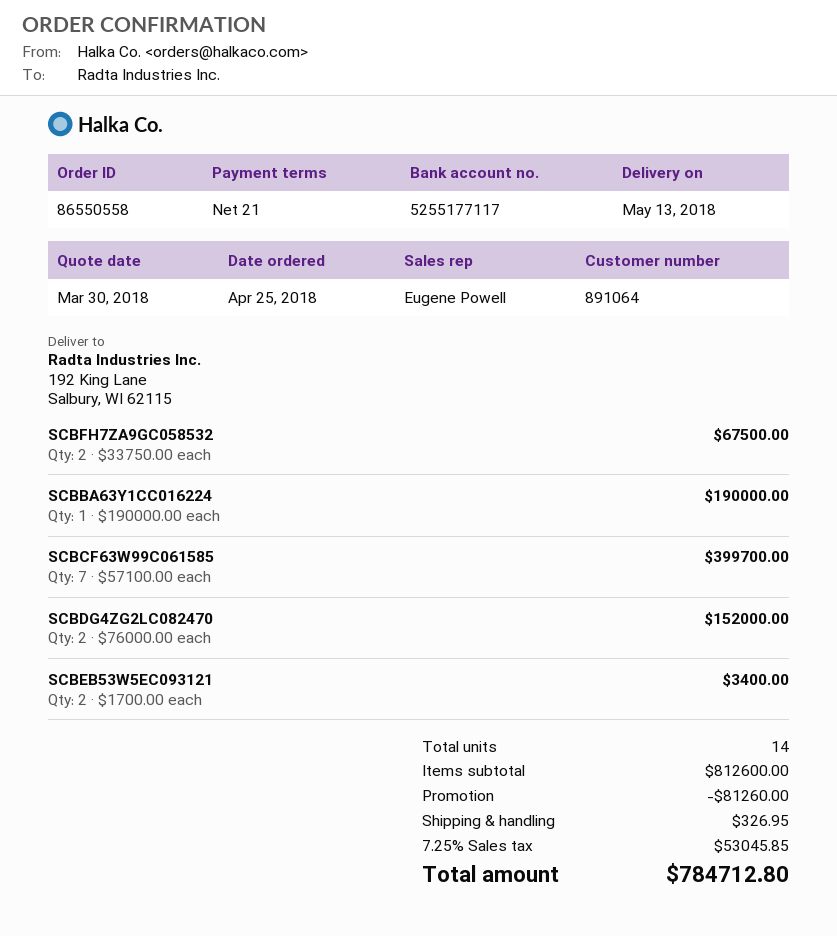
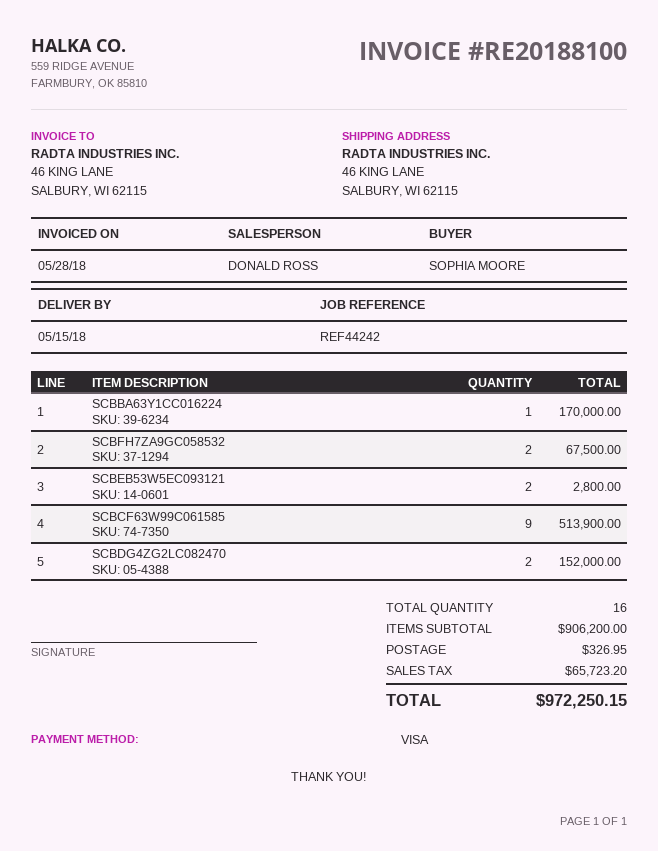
delivery date: 2018-05-13 -> 2018-05-15
sales rep: Eugene Powell -> DONALD ROSS
ship to: 192 King Lane, Salbury, WI 62115 -> 46 KING LANE, SALBURY, WI 62115
SCBBA63Y1CC016224: 1 for 190000.00 -> 1 for 170000.00
SCBCF63W99C061585: 7 for 399700.00 -> 9 for 513900.00
SCBEB53W5EC093121: 2 for 3400.00 -> 2 for 2800.00
total quantity: 14 -> 16
subtotal: 812600.00 -> 906200.00
discount: 81260.00 -> none
tax: 53045.85 -> 65723.20
total: 784712.80 -> 972250.15

